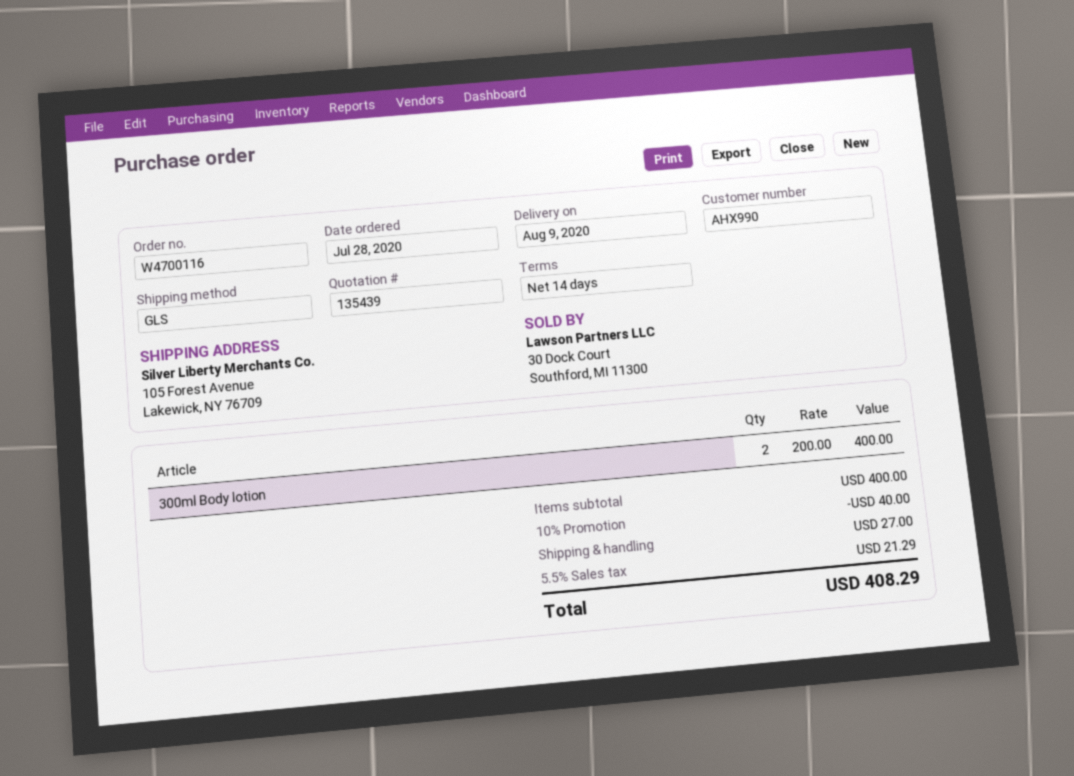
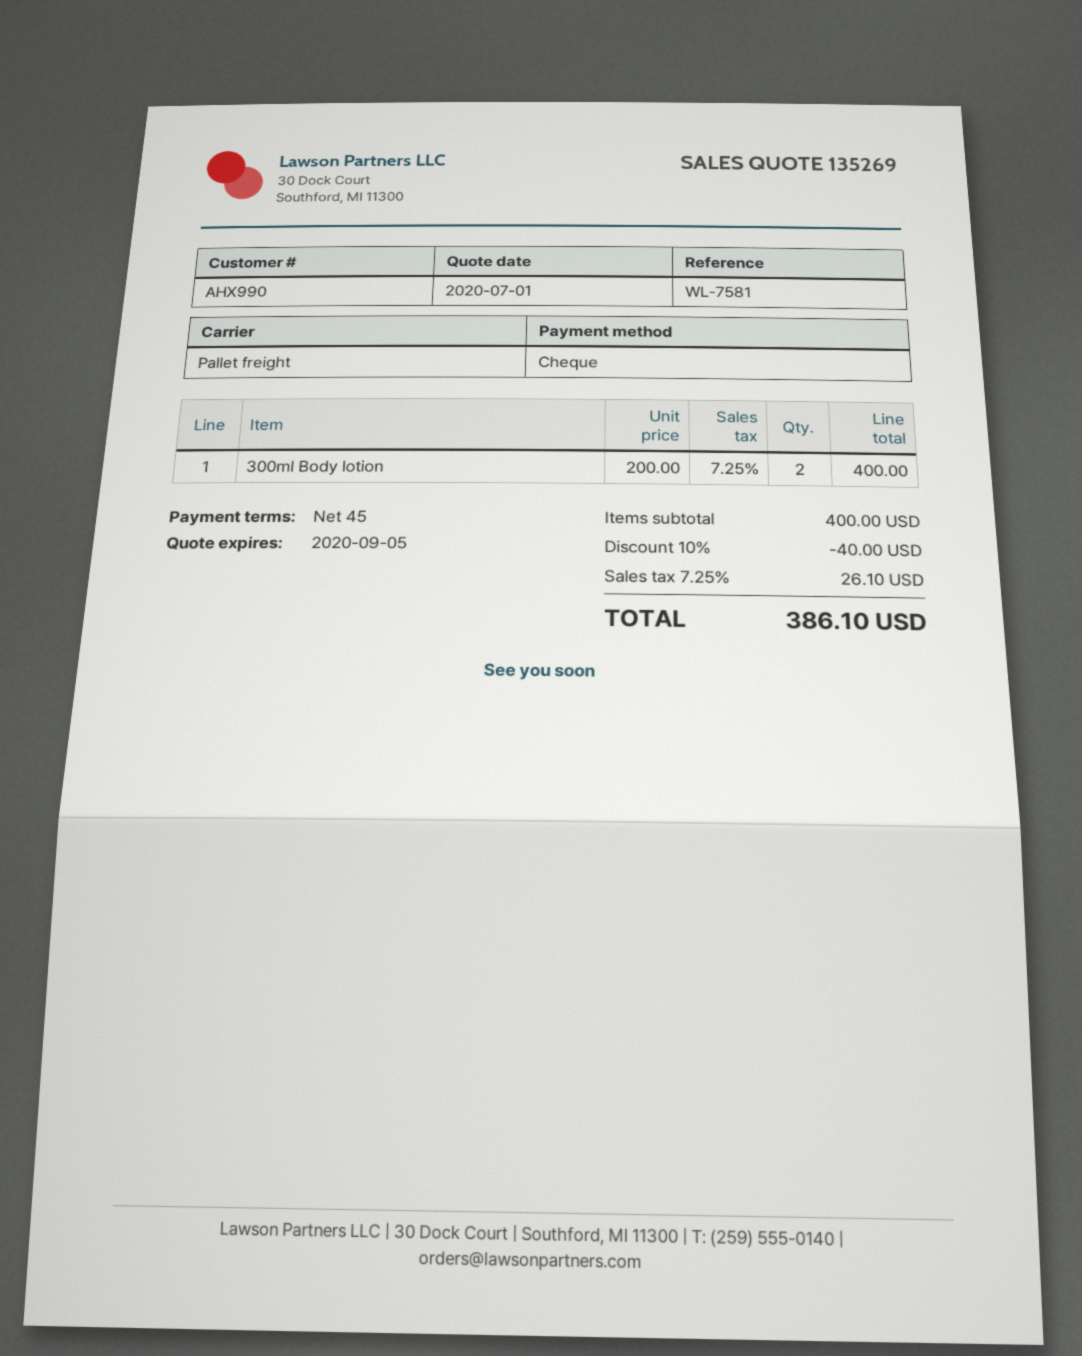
quote number: 135439 -> 135269
payment terms: 14 days -> 45 days
shipping method: GLS -> pallet freight
shipping: 27.00 -> none
tax: 5.5% = 21.29 -> 7.25% = 26.10
total: 408.29 -> 386.10

